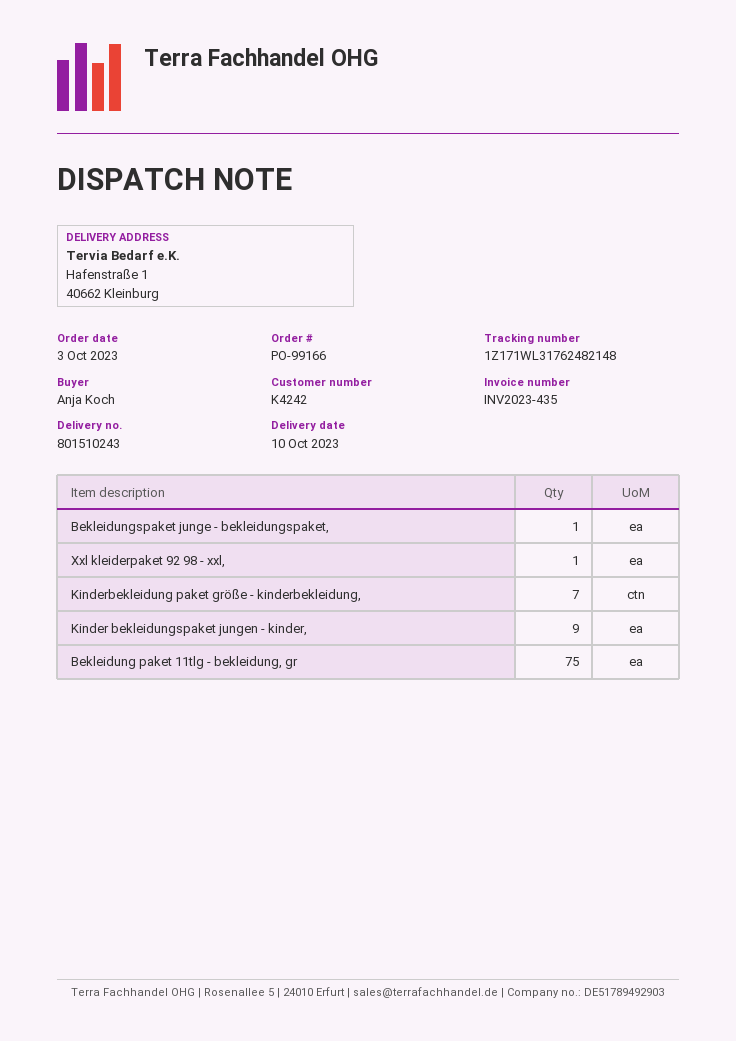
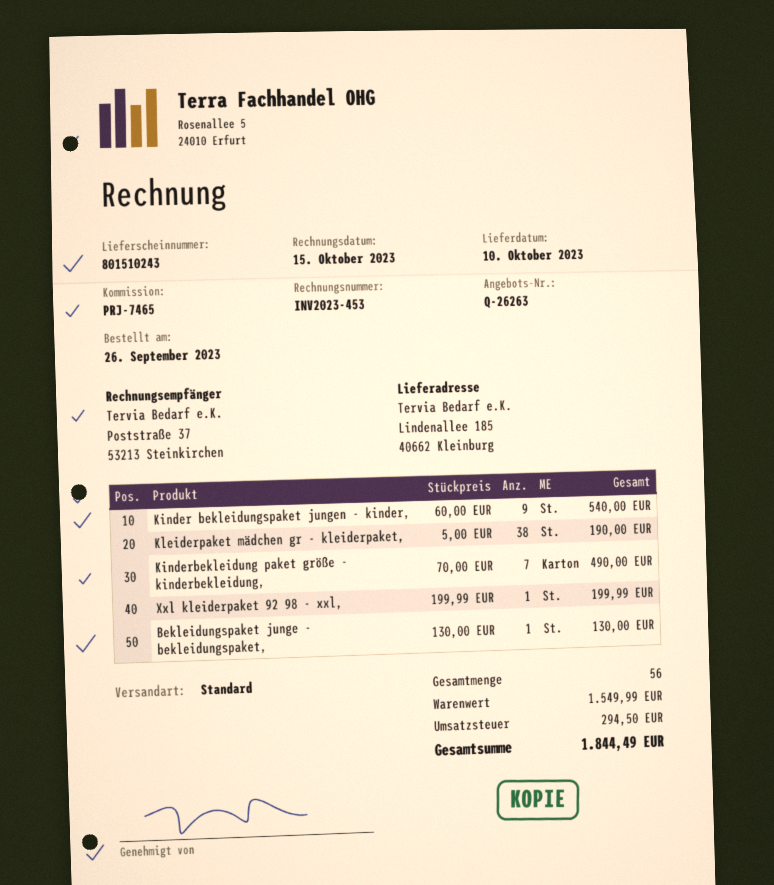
order date: 2023-10-03 -> 2023-09-26
invoice number: INV2023-435 -> INV2023-453
ship to: Hafenstraße 1, 40662 Kleinburg -> Lindenallee 185, 40662 Kleinburg
Bekleidung paket 11tlg - bekleidung, gr: 75 -> none
Kleiderpaket mädchen gr - kleiderpaket,: none -> 38

